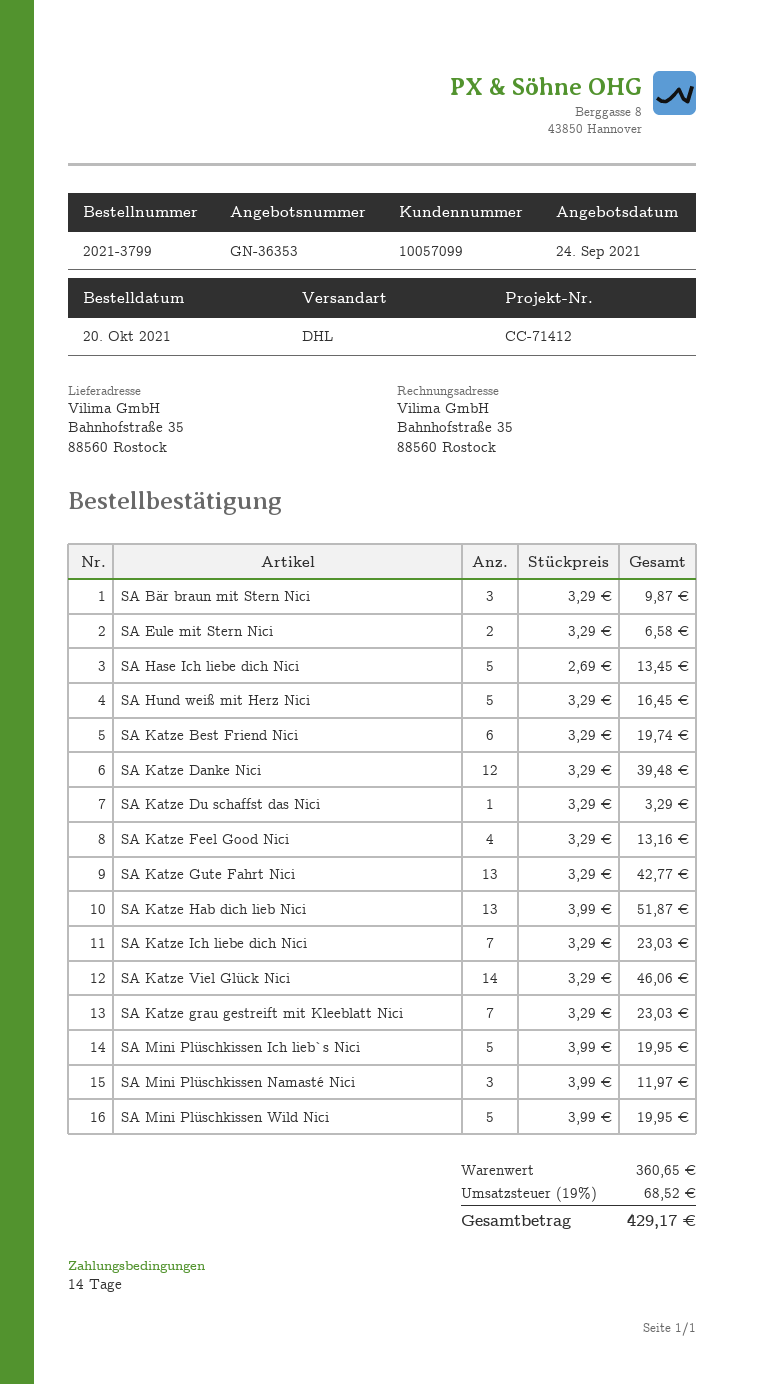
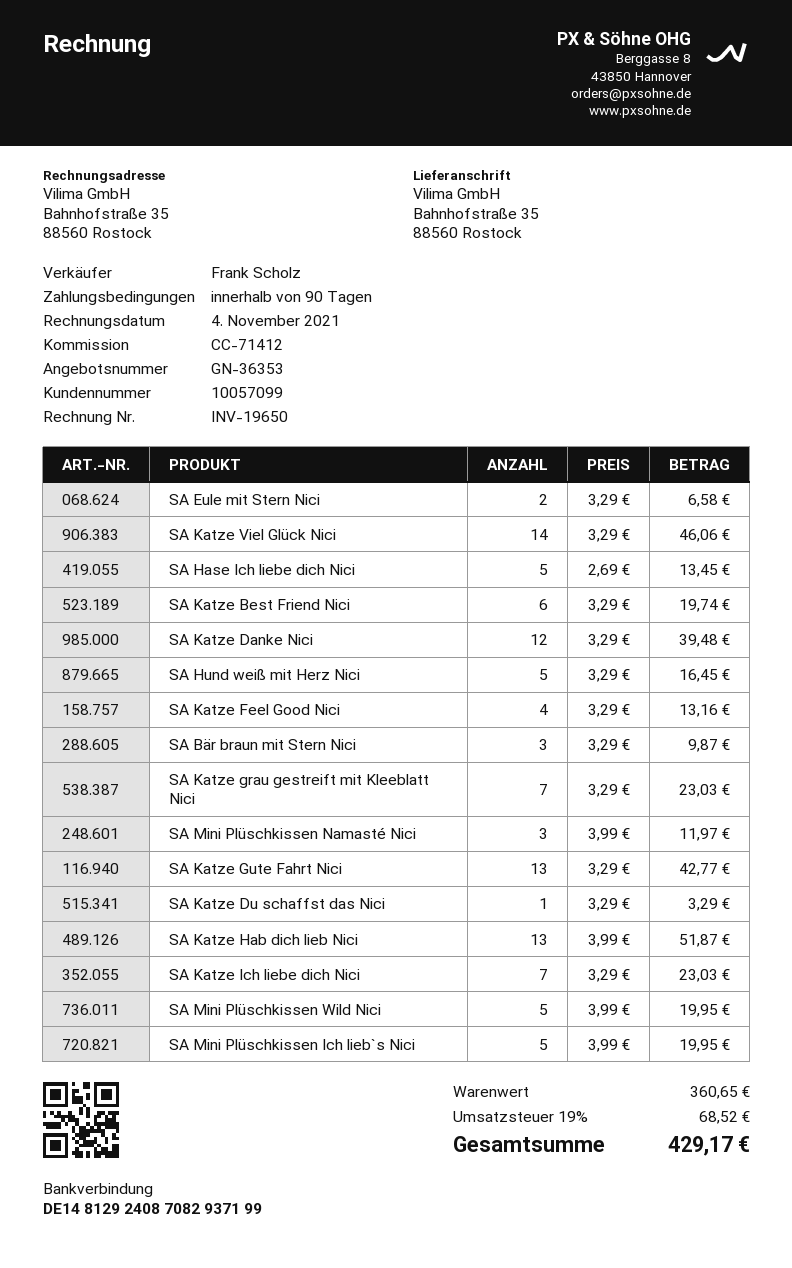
payment terms: 14 days -> 90 days

